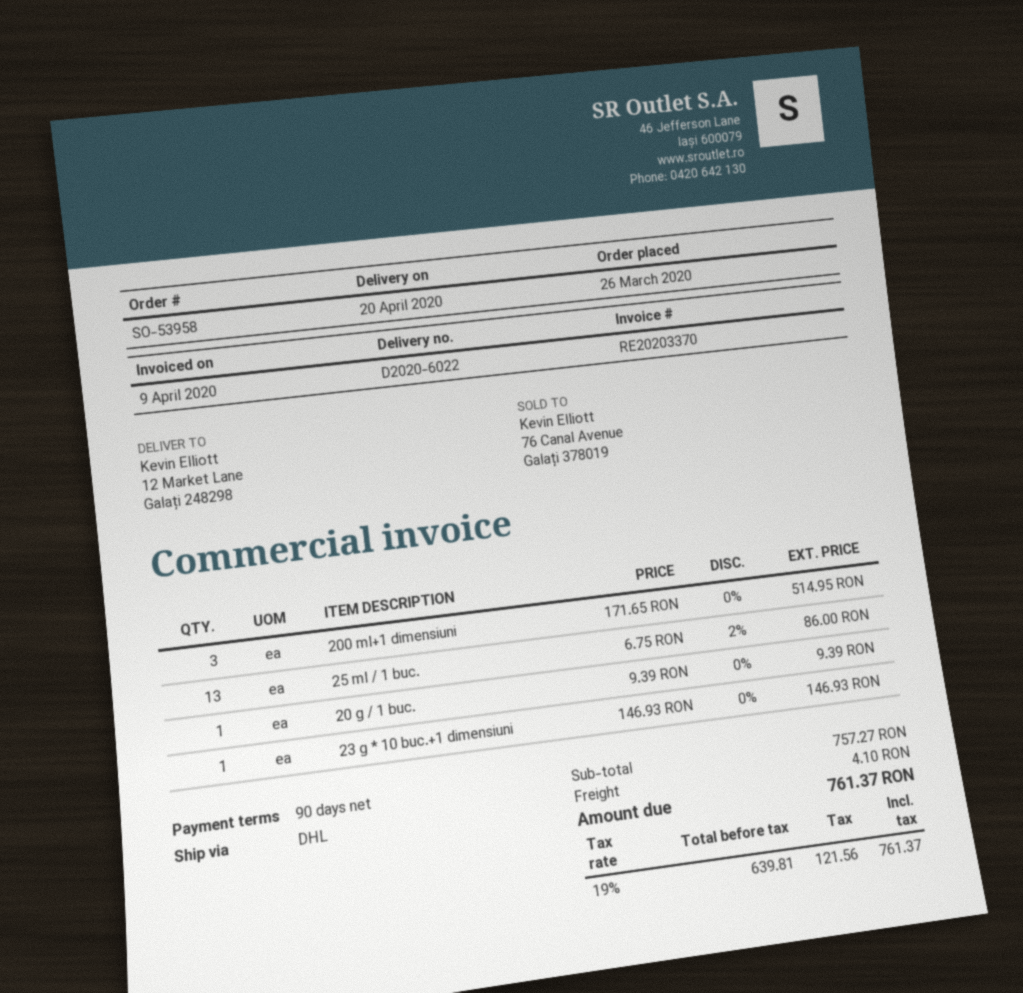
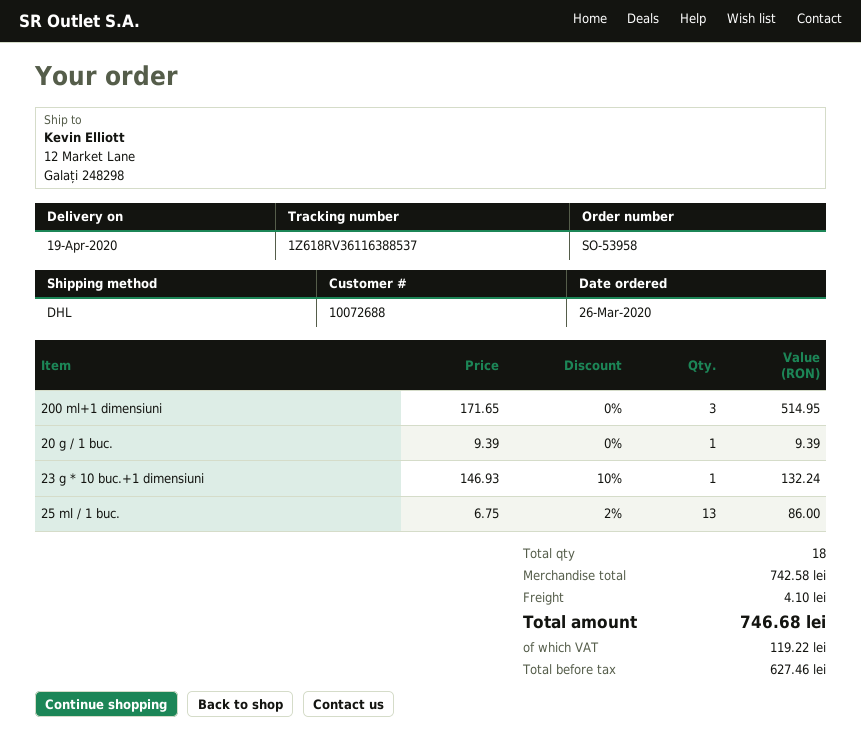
delivery date: 2020-04-20 -> 2020-04-19
23 g * 10 buc.+1 dimensiuni: 1 x 146.93 = 146.93 -> 1 x 146.93 - 10% = 132.24
subtotal: 757.27 -> 742.58
net: 639.81 -> 627.46
tax: 121.56 -> 119.22
total: 761.37 -> 746.68

